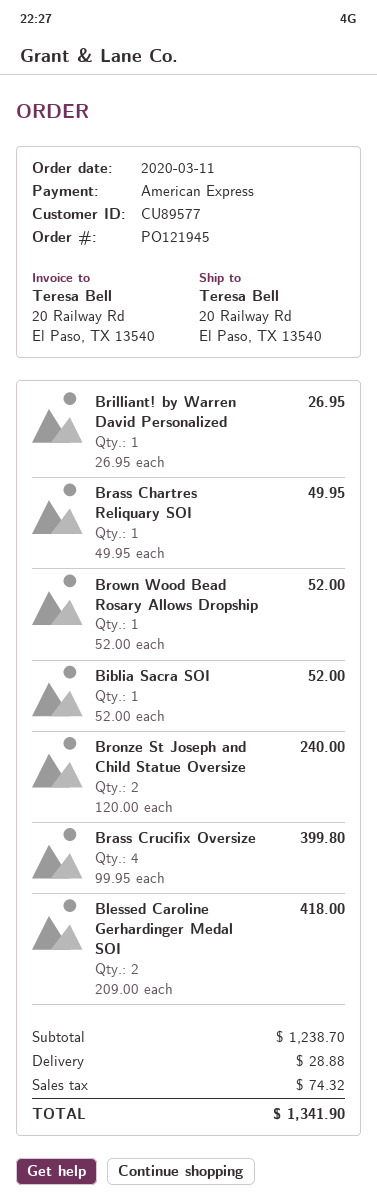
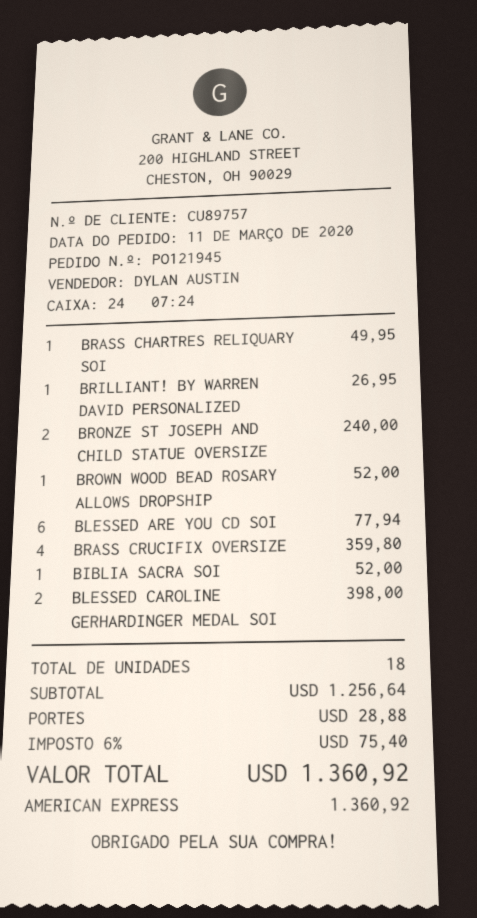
customer number: CU89577 -> CU89757
Brass Crucifix Oversize: 4 for 399.80 -> 4 for 359.80
Blessed Caroline Gerhardinger Medal SOI: 2 for 418.00 -> 2 for 398.00
BLESSED ARE YOU CD SOI: none -> 6 for 77.94
subtotal: 1238.70 -> 1256.64
tax: 74.32 -> 75.40
total: 1341.90 -> 1360.92

